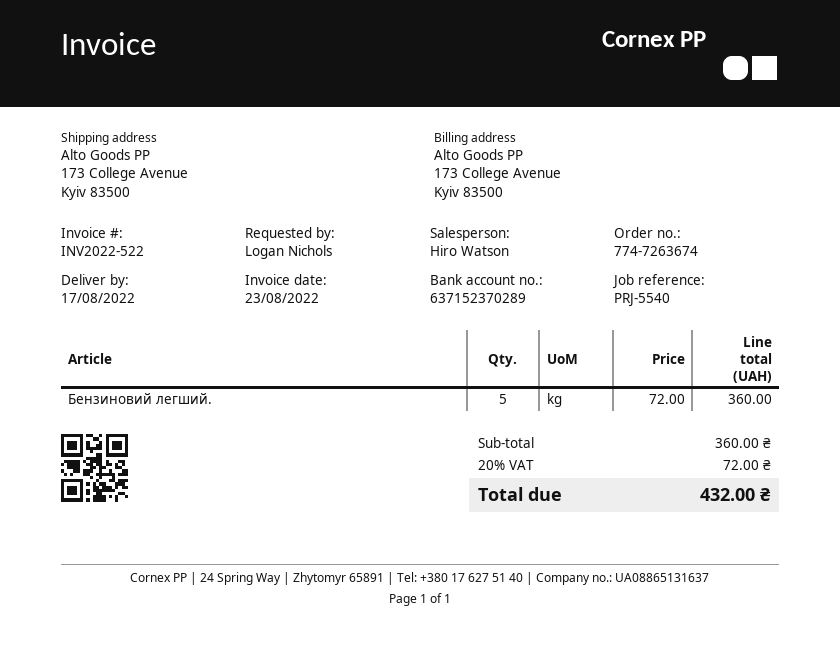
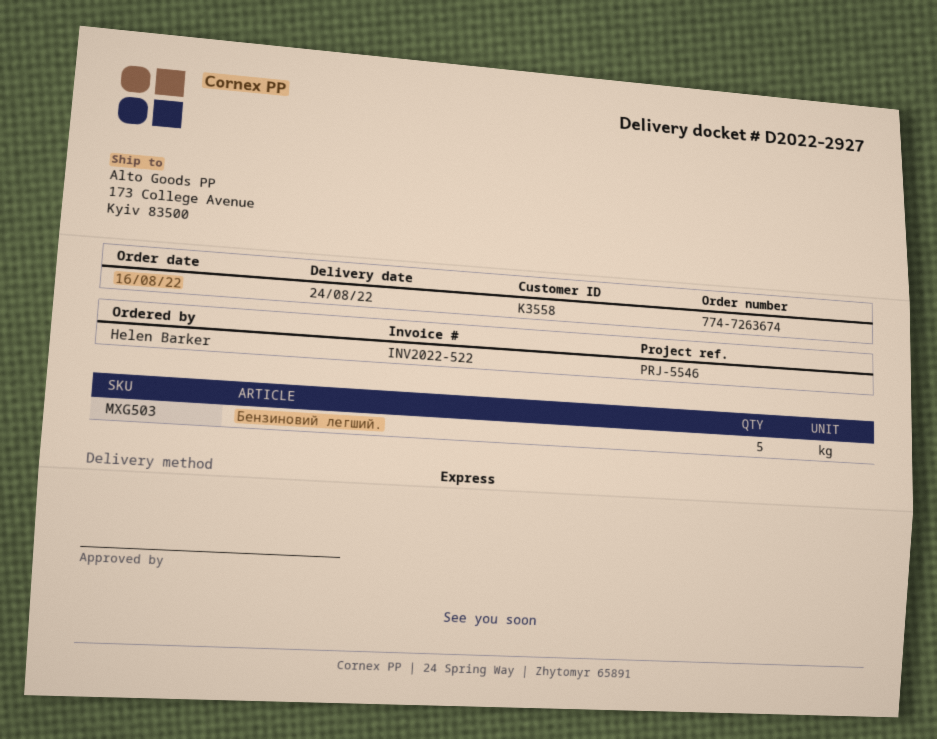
delivery date: 2022-08-17 -> 2022-08-24
reference: PRJ-5540 -> PRJ-5546
ordered by: Logan Nichols -> Helen Barker

